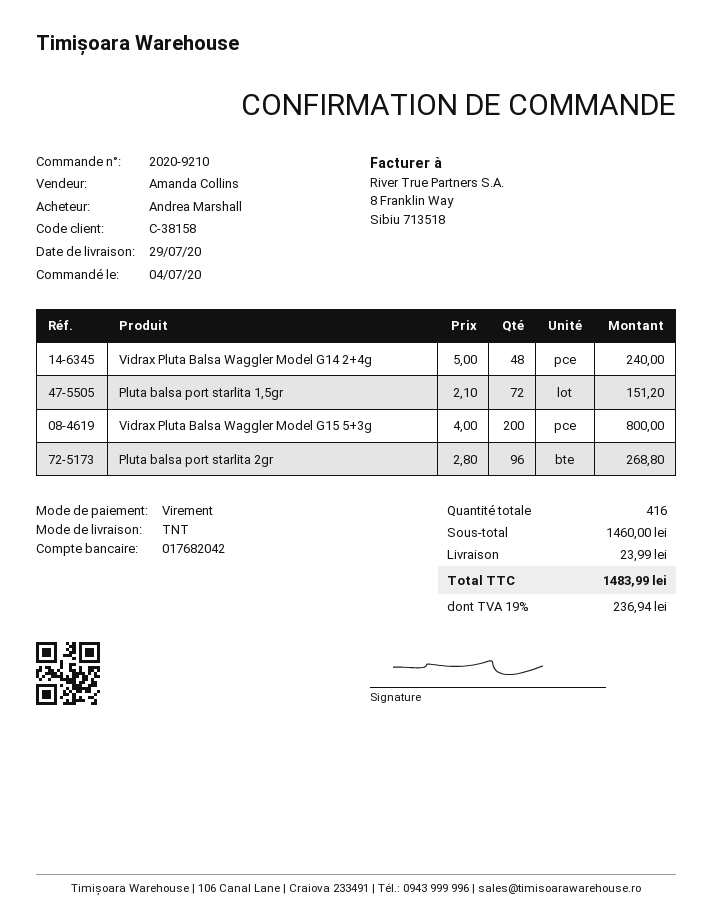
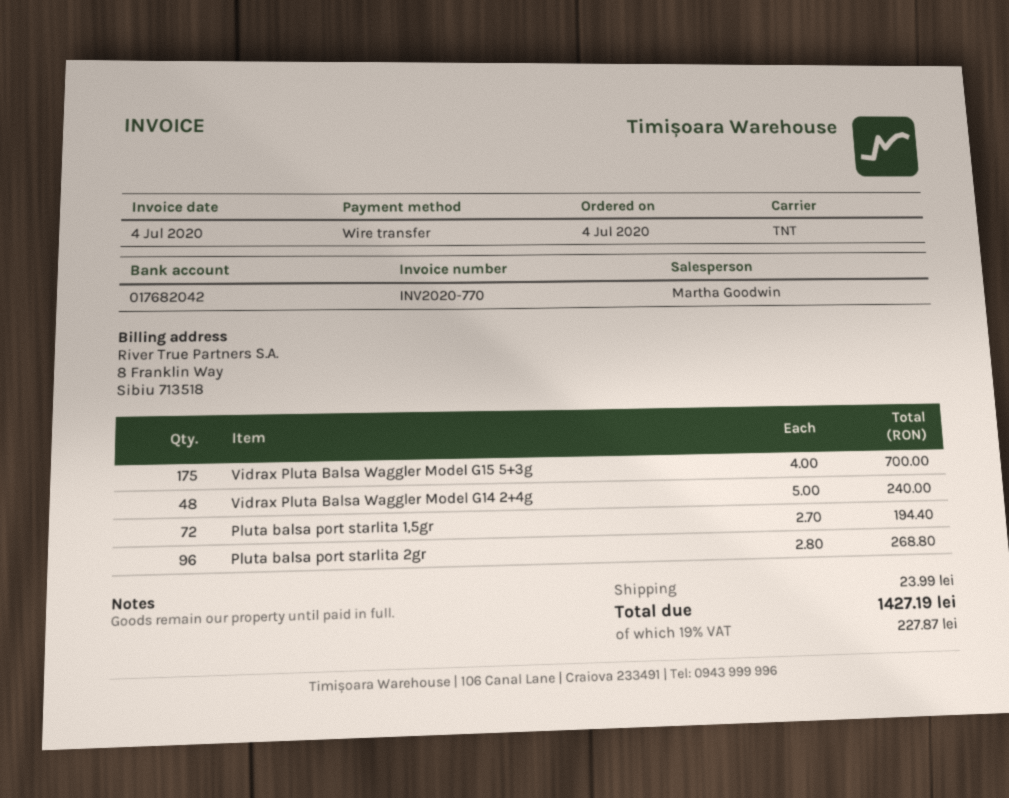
sales rep: Amanda Collins -> Martha Goodwin
Pluta balsa port starlita 1,5gr: 72 x 2.10 = 151.20 -> 72 x 2.70 = 194.40
Vidrax Pluta Balsa Waggler Model G15 5+3g: 200 x 4.00 = 800.00 -> 175 x 4.00 = 700.00
tax: 19% = 236.94 -> 19% = 227.87
total: 1483.99 -> 1427.19

